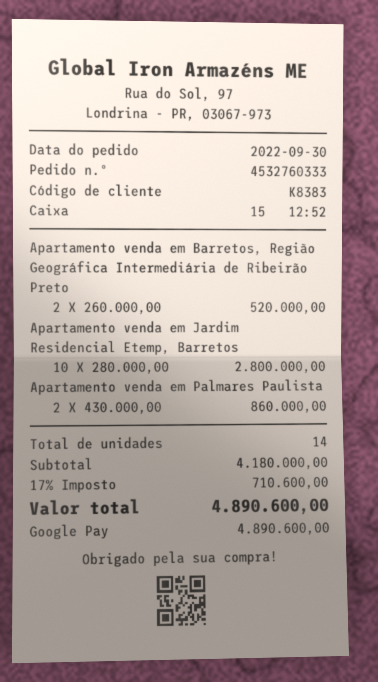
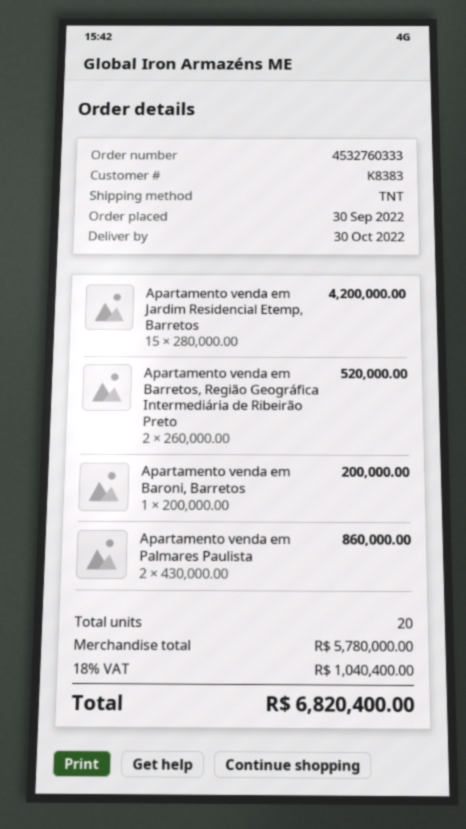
Apartamento venda em Jardim Residencial Etemp, Barretos: 10 x 280000.00 = 2800000.00 -> 15 x 280000.00 = 4200000.00
Apartamento venda em Baroni, Barretos: none -> 1 x 200000.00 = 200000.00
total quantity: 14 -> 20
subtotal: 4180000.00 -> 5780000.00
tax: 17% = 710600.00 -> 18% = 1040400.00
total: 4890600.00 -> 6820400.00

